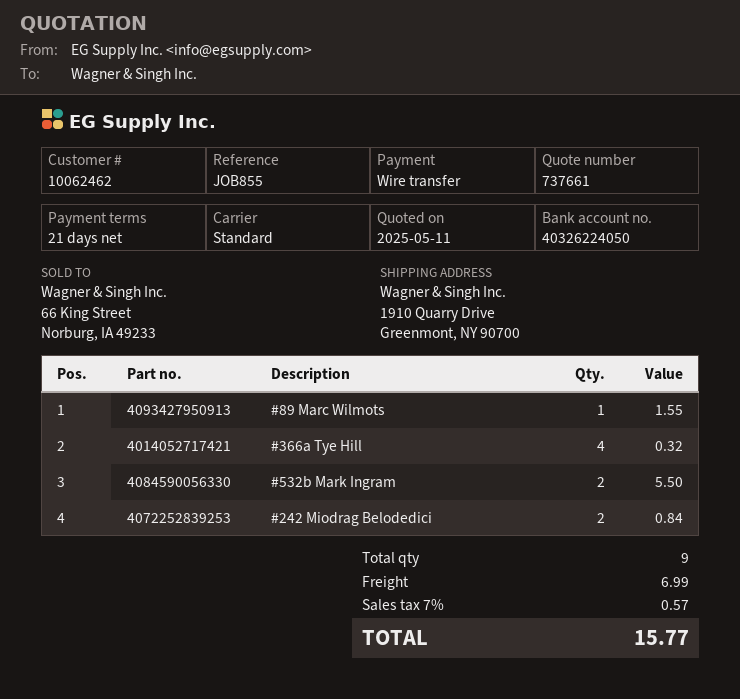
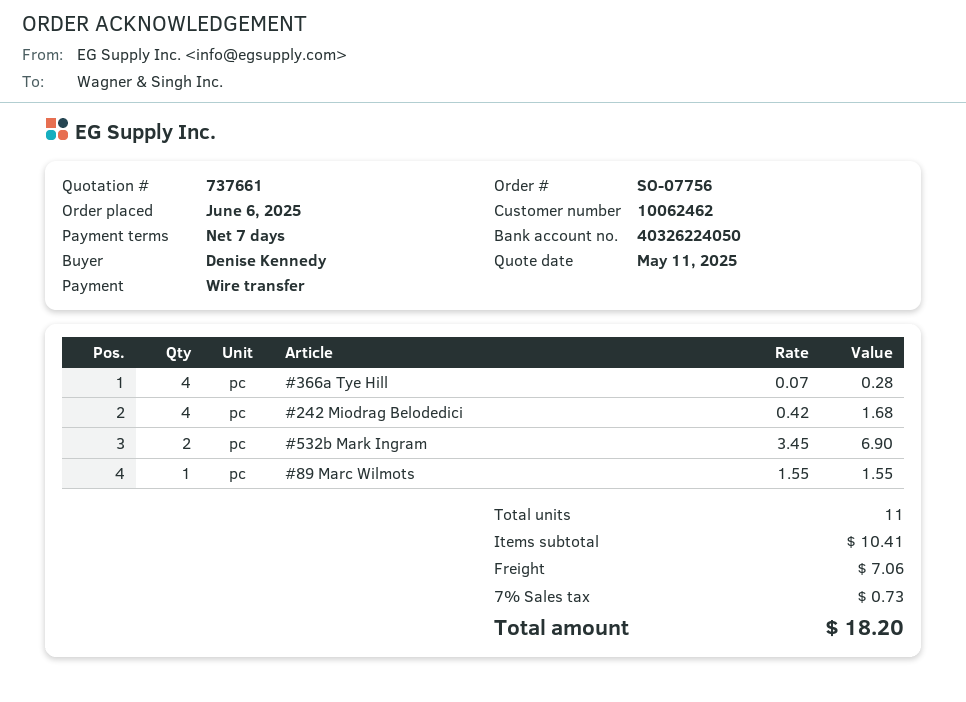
payment terms: 21 days -> 7 days
#366a Tye Hill: 4 for 0.32 -> 4 for 0.28
#532b Mark Ingram: 2 for 5.50 -> 2 for 6.90
#242 Miodrag Belodedici: 2 for 0.84 -> 4 for 1.68
total quantity: 9 -> 11
shipping: 6.99 -> 7.06
tax: 7% = 0.57 -> 7% = 0.73
total: 15.77 -> 18.20

